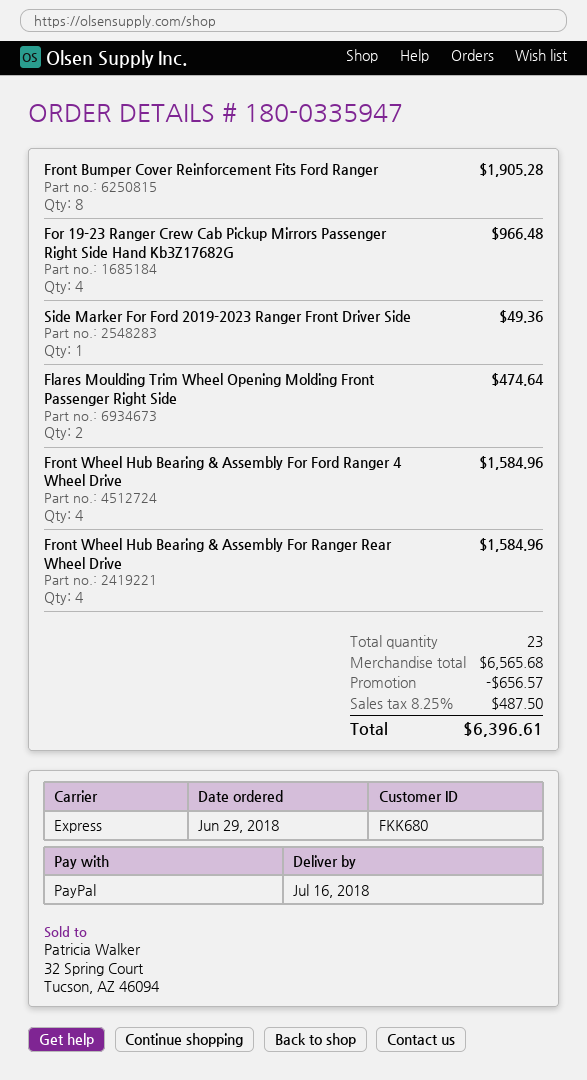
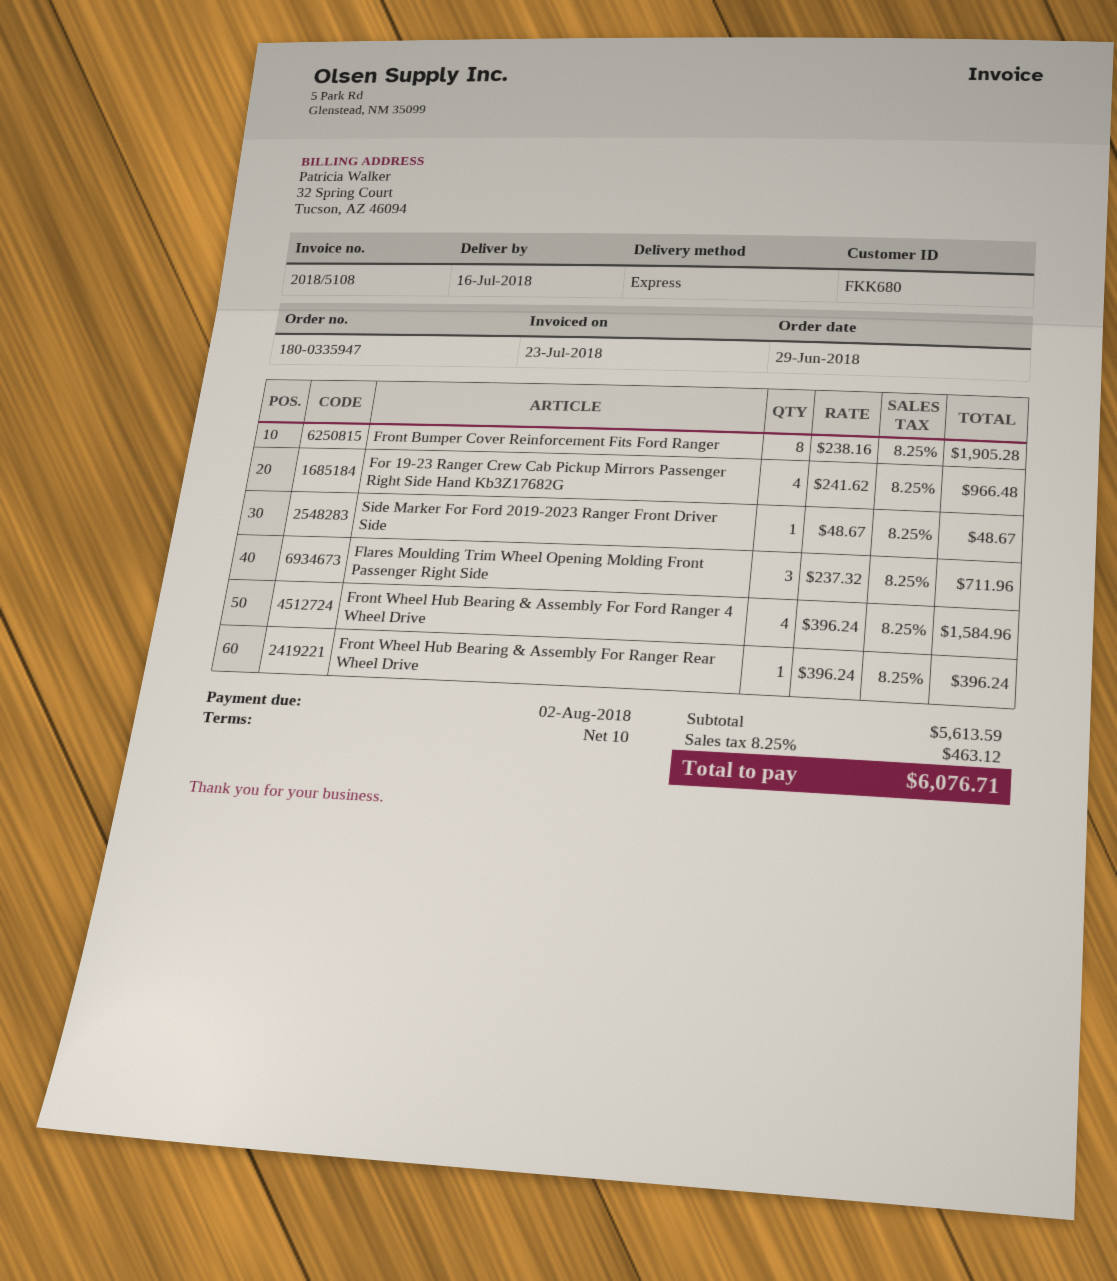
Side Marker For Ford 2019-2023 Ranger Front Driver Side: 1 for 49.36 -> 1 for 48.67
Flares Moulding Trim Wheel Opening Molding Front Passenger Right Side: 2 for 474.64 -> 3 for 711.96
Front Wheel Hub Bearing & Assembly For Ranger Rear Wheel Drive: 4 for 1584.96 -> 1 for 396.24
subtotal: 6565.68 -> 5613.59
discount: 656.57 -> none
tax: 8.25% = 487.50 -> 8.25% = 463.12
total: 6396.61 -> 6076.71

